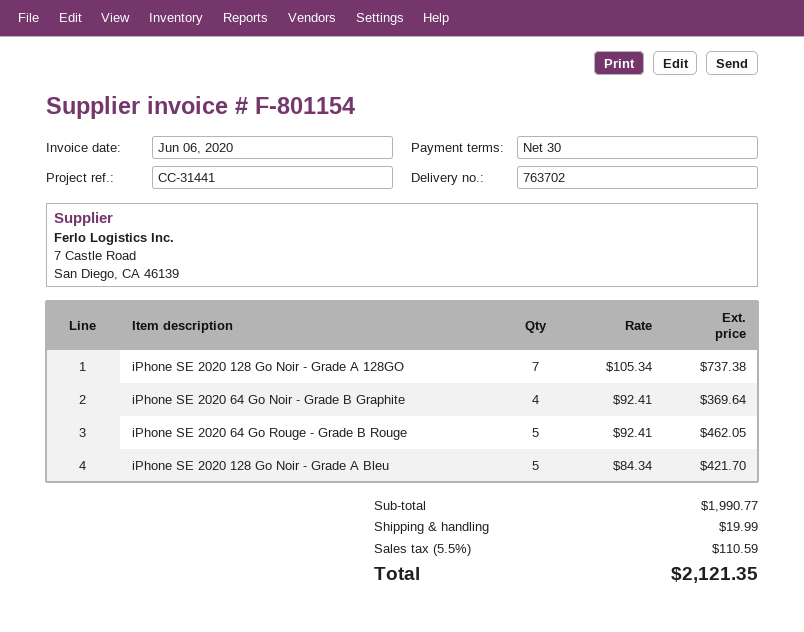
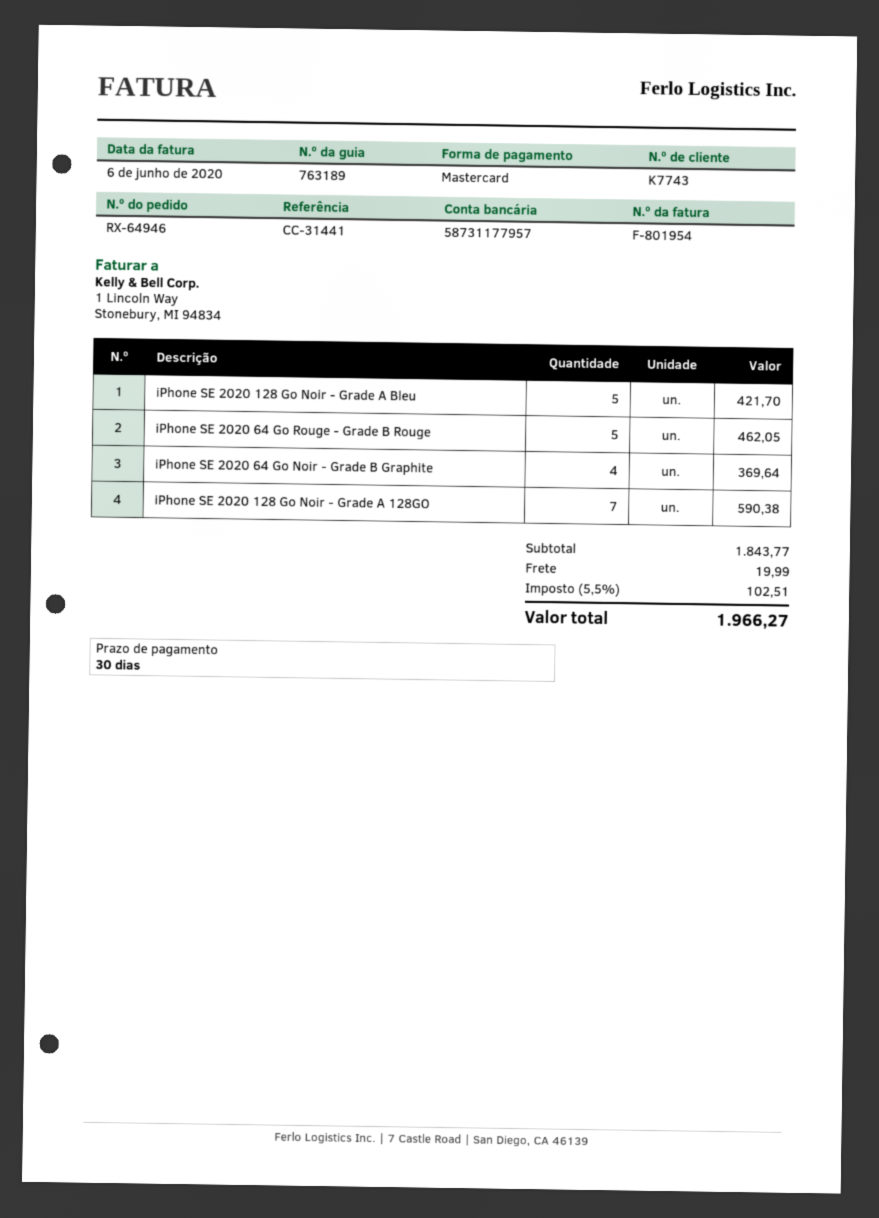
delivery note number: 763702 -> 763189
invoice number: F-801154 -> F-801954
iPhone SE 2020 128 Go Noir - Grade A 128GO: 7 for 737.38 -> 7 for 590.38
subtotal: 1990.77 -> 1843.77
tax: 5.5% = 110.59 -> 5.5% = 102.51
total: 2121.35 -> 1966.27

